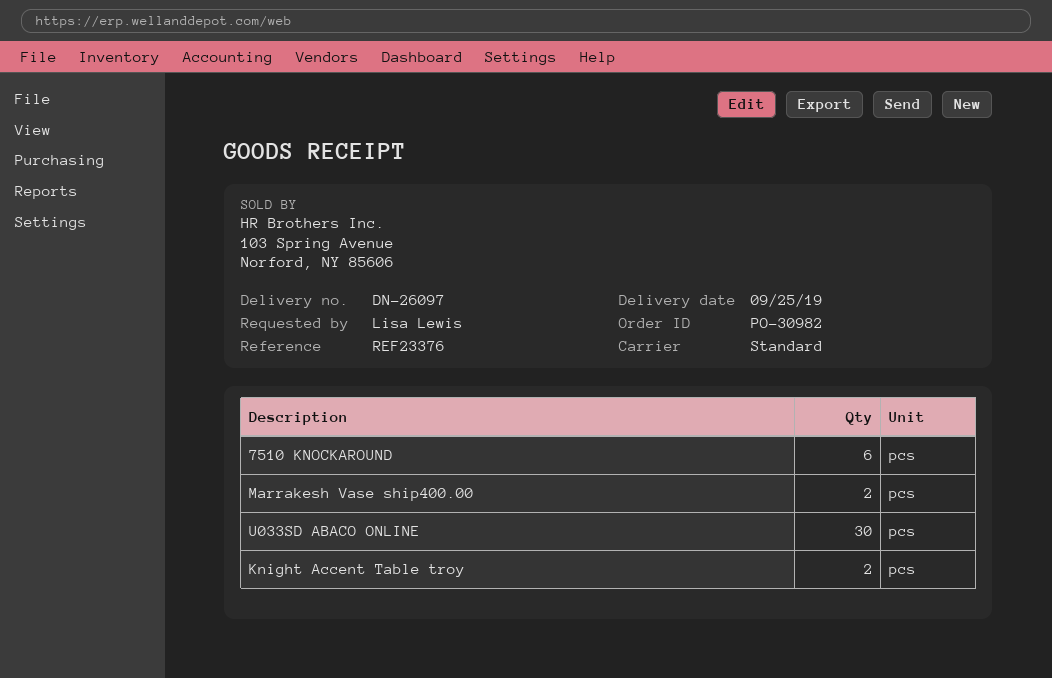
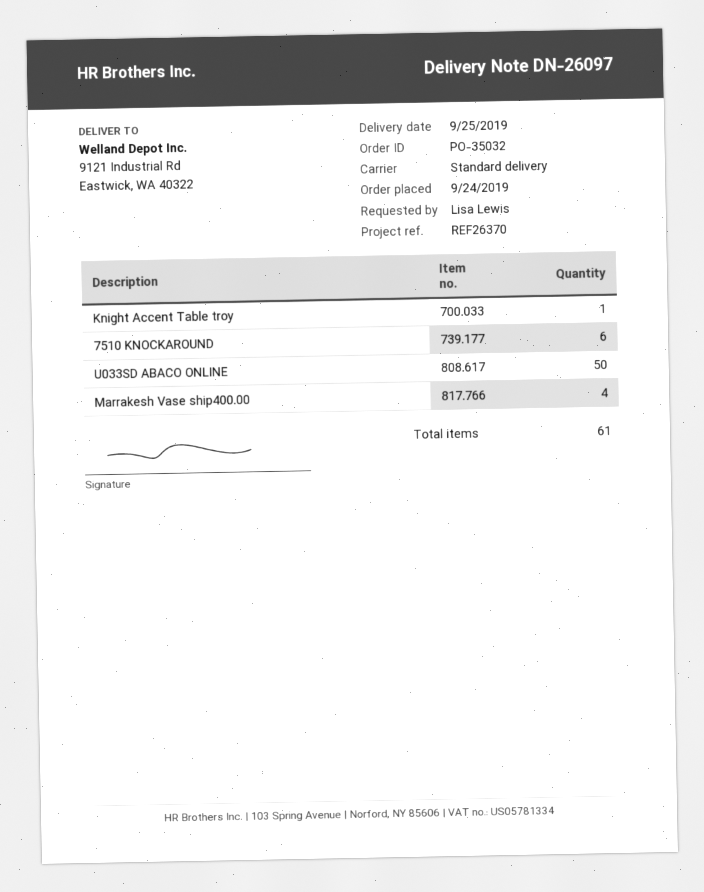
order number: PO-30982 -> PO-35032
reference: REF23376 -> REF26370
Marrakesh Vase ship400.00: 2 -> 4
U033SD ABACO ONLINE: 30 -> 50
Knight Accent Table troy: 2 -> 1

